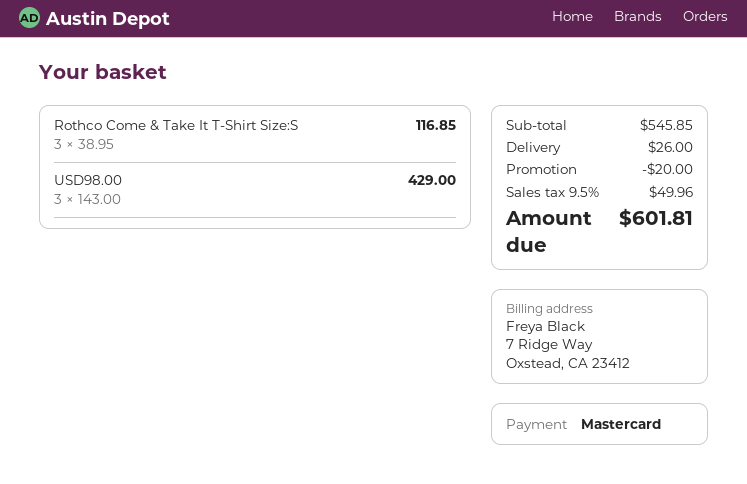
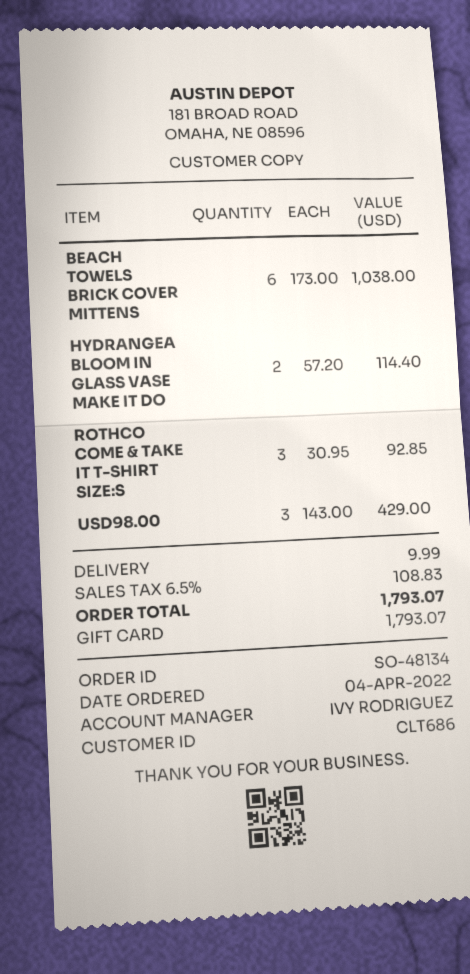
payment method: Mastercard -> gift card
Rothco Come & Take It T-Shirt Size:S: 3 x 38.95 = 116.85 -> 3 x 30.95 = 92.85
BEACH TOWELS BRICK COVER MITTENS: none -> 6 x 173.00 = 1038.00
HYDRANGEA BLOOM IN GLASS VASE MAKE IT DO: none -> 2 x 57.20 = 114.40
discount: 20.00 -> none
shipping: 26.00 -> 9.99
tax: 9.5% = 49.96 -> 6.5% = 108.83
total: 601.81 -> 1793.07

